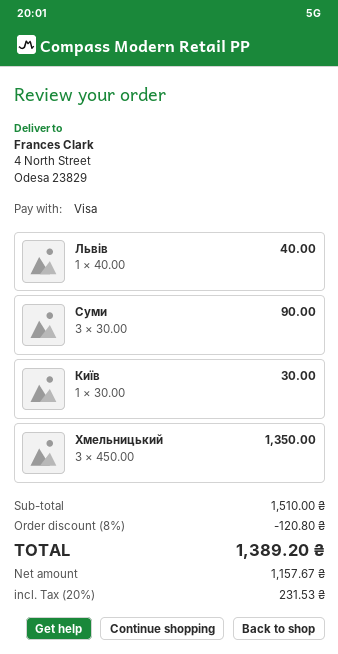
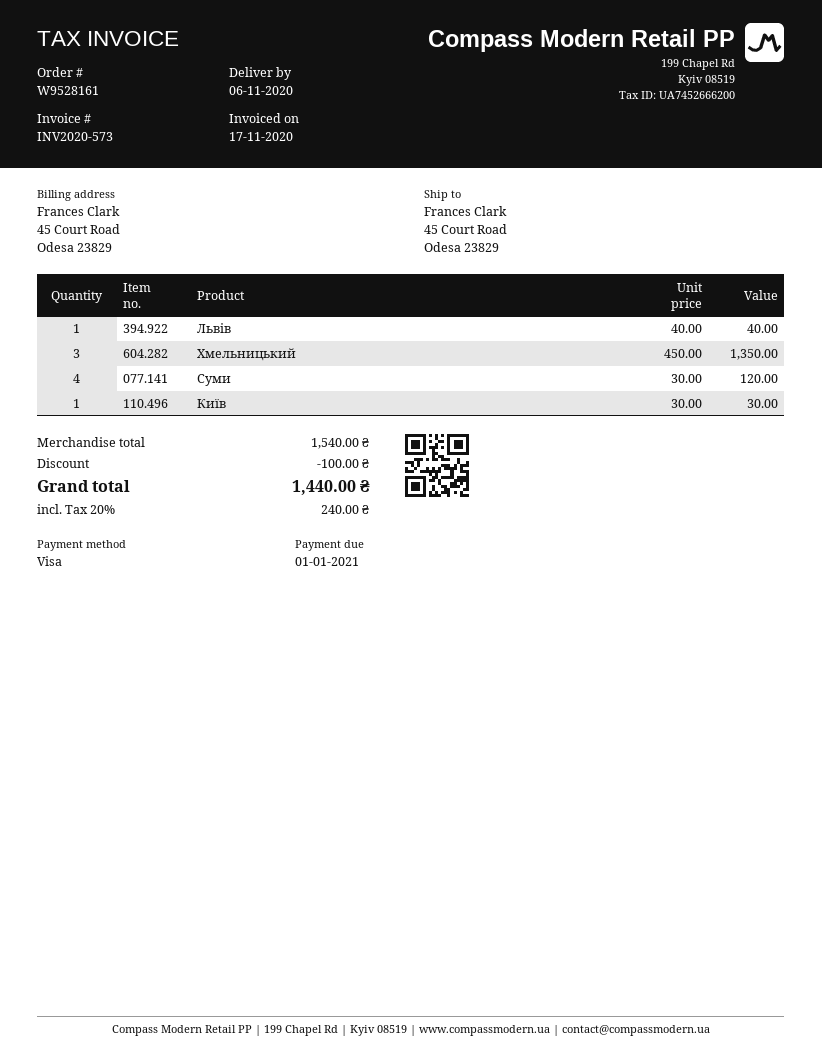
ship to: 4 North Street, Odesa 23829 -> 45 Court Road, Odesa 23829
Суми: 3 x 30.00 = 90.00 -> 4 x 30.00 = 120.00
subtotal: 1510.00 -> 1540.00
discount: 120.80 -> 100.00
tax: 20% = 231.53 -> 20% = 240.00
total: 1389.20 -> 1440.00

